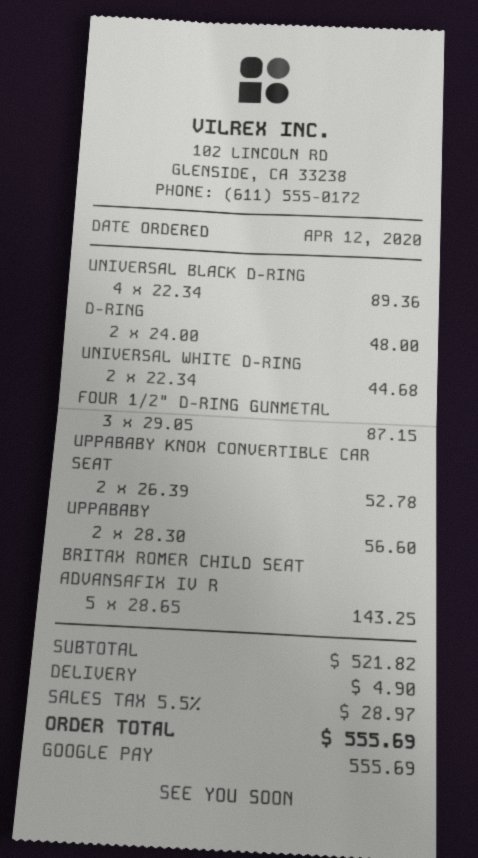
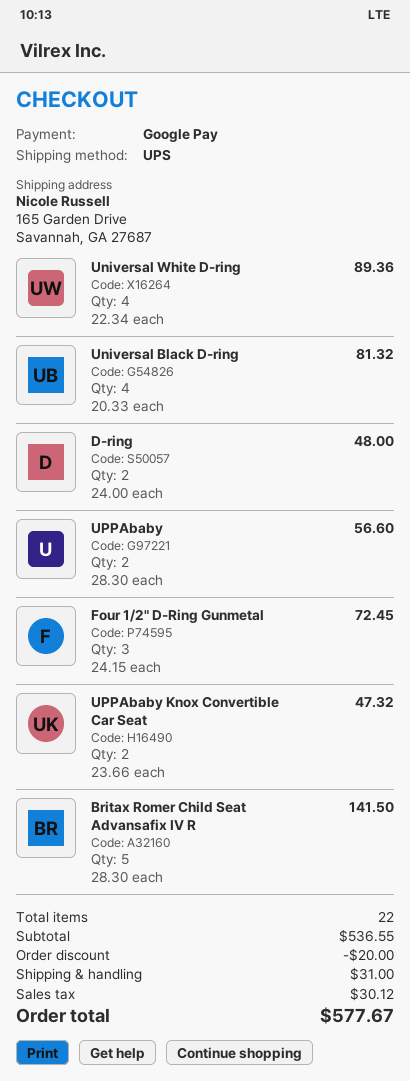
UNIVERSAL BLACK D-RING: 4 x 22.34 = 89.36 -> 4 x 20.33 = 81.32
UNIVERSAL WHITE D-RING: 2 x 22.34 = 44.68 -> 4 x 22.34 = 89.36
FOUR 1/2" D-RING GUNMETAL: 3 x 29.05 = 87.15 -> 3 x 24.15 = 72.45
UPPABABY KNOX CONVERTIBLE CAR SEAT: 2 x 26.39 = 52.78 -> 2 x 23.66 = 47.32
BRITAX ROMER CHILD SEAT ADVANSAFIX IV R: 5 x 28.65 = 143.25 -> 5 x 28.30 = 141.50
subtotal: 521.82 -> 536.55
discount: none -> 20.00
shipping: 4.90 -> 31.00
tax: 28.97 -> 30.12
total: 555.69 -> 577.67

